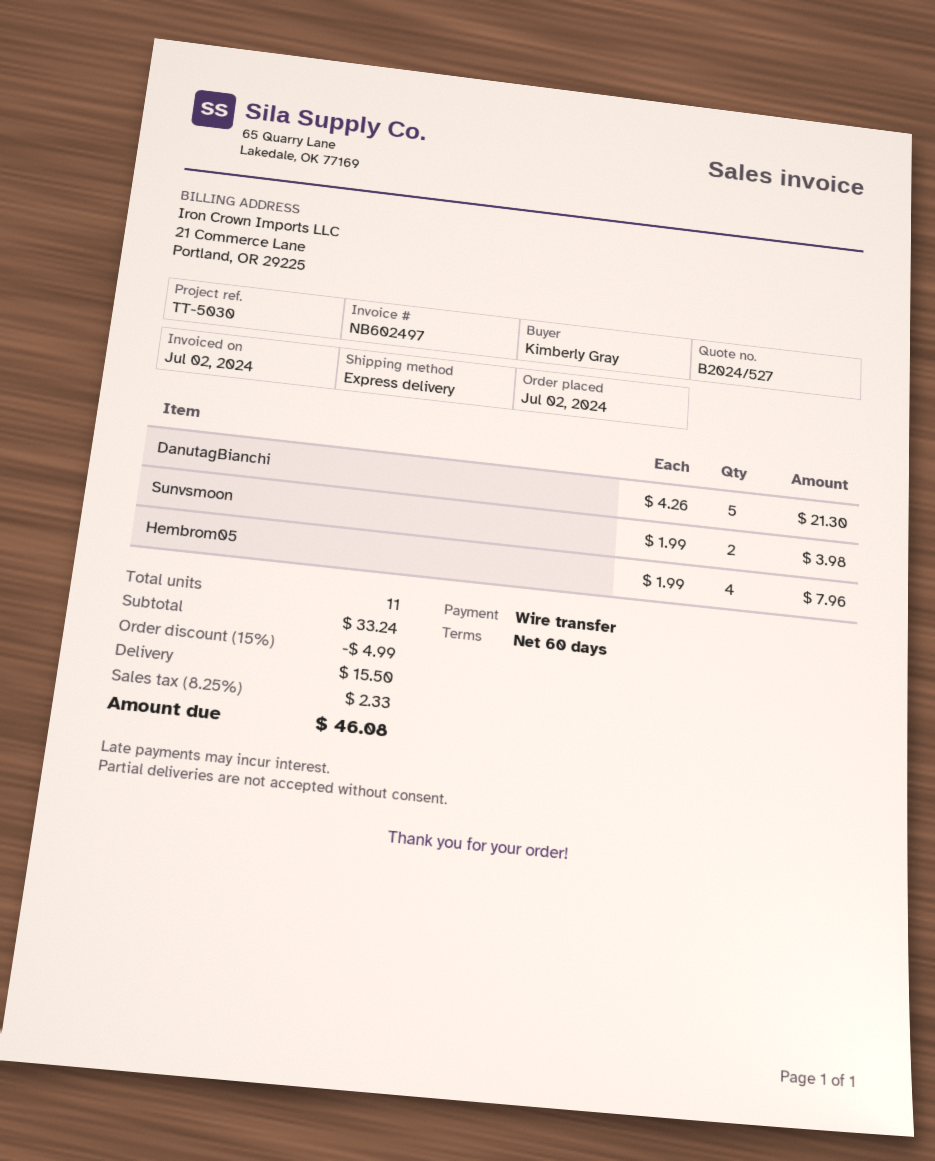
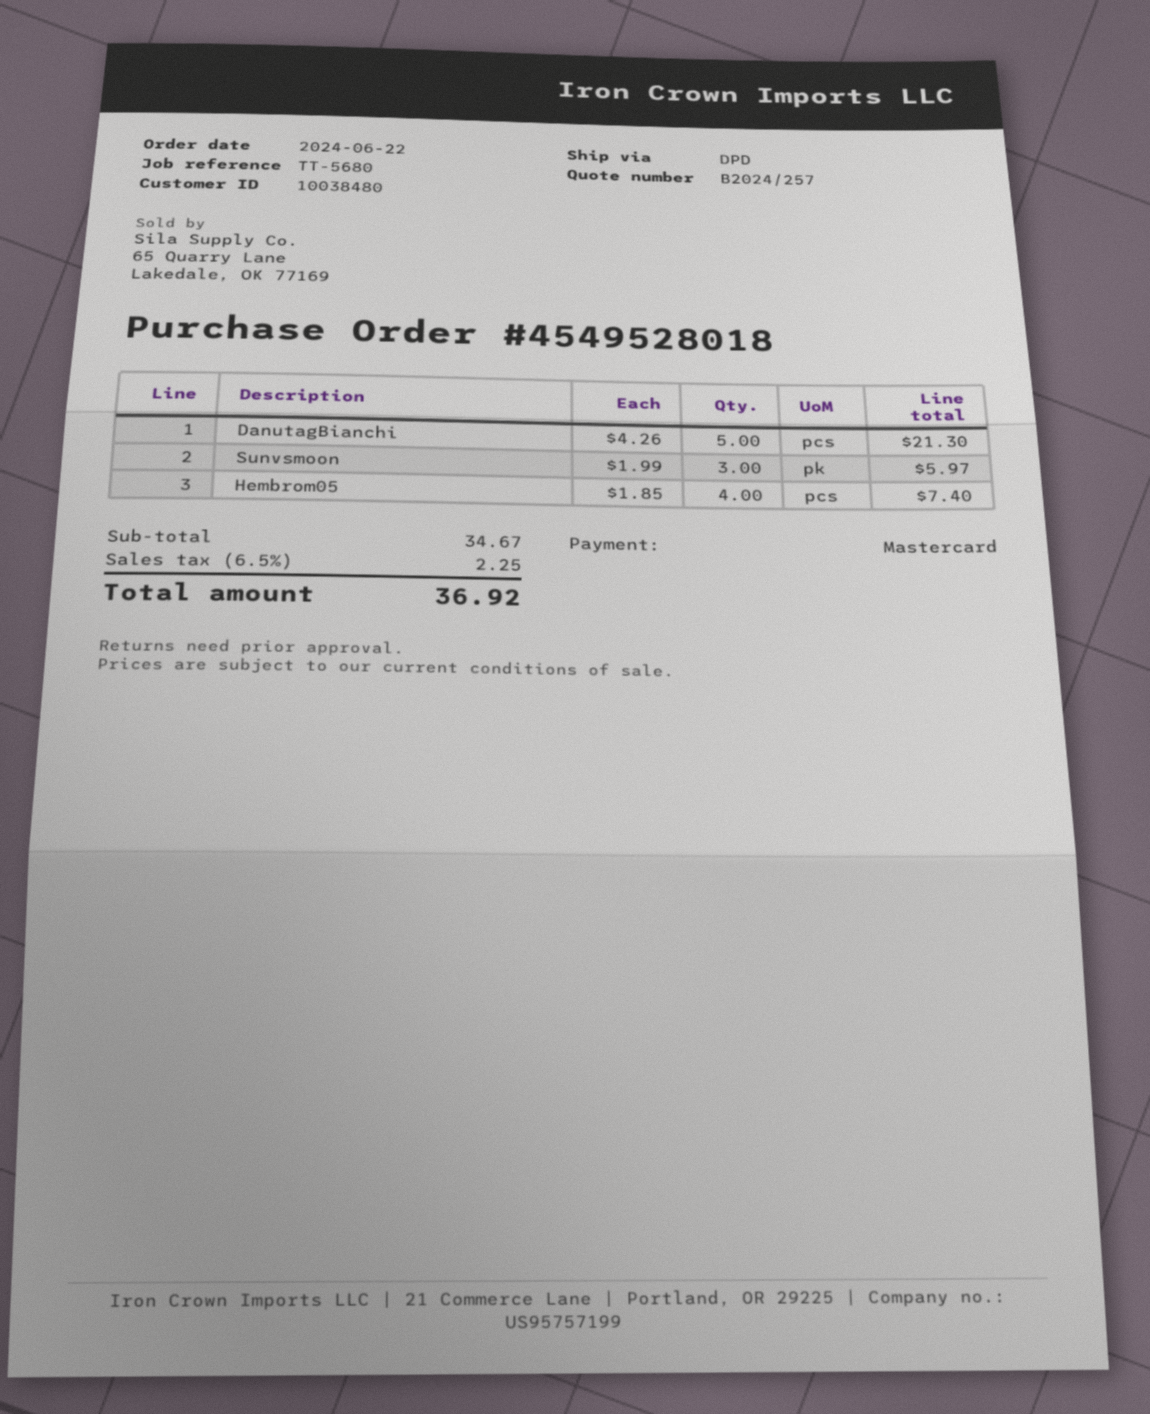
quote number: B2024/527 -> B2024/257
order date: 2024-07-02 -> 2024-06-22
reference: TT-5030 -> TT-5680
payment method: bank transfer -> Mastercard
shipping method: express -> DPD
Sunvsmoon: 2 x 1.99 = 3.98 -> 3 x 1.99 = 5.97
Hembrom05: 4 x 1.99 = 7.96 -> 4 x 1.85 = 7.40
subtotal: 33.24 -> 34.67
discount: 15% = 4.99 -> none
shipping: 15.50 -> none
tax: 8.25% = 2.33 -> 6.5% = 2.25
total: 46.08 -> 36.92

